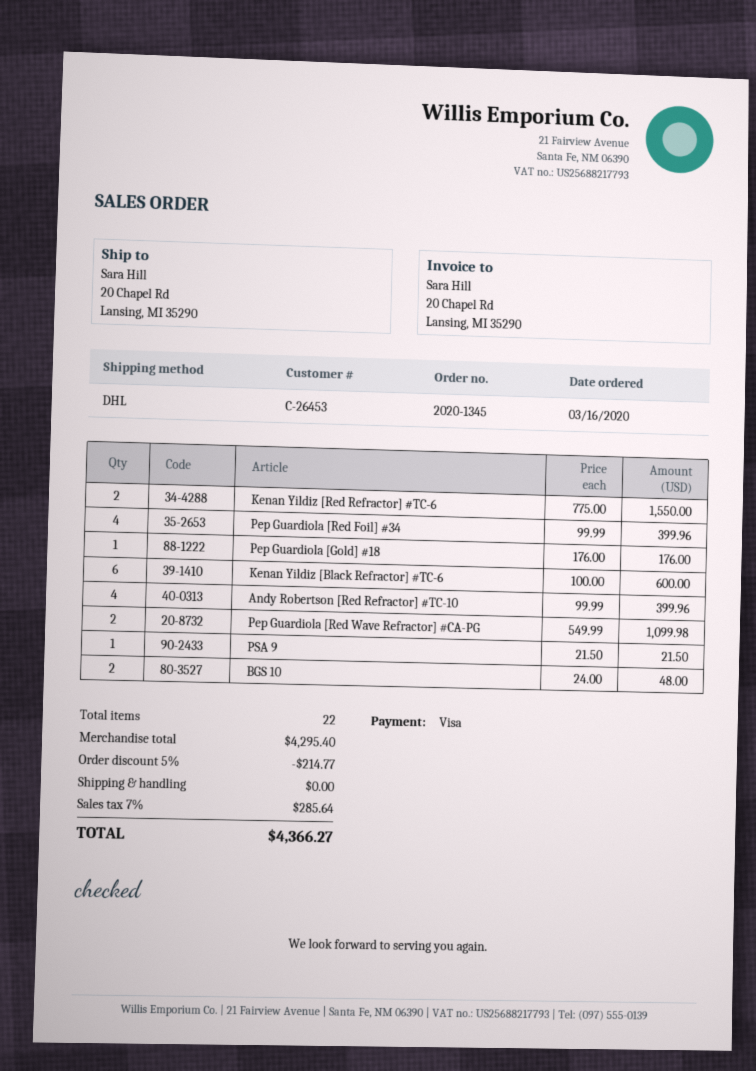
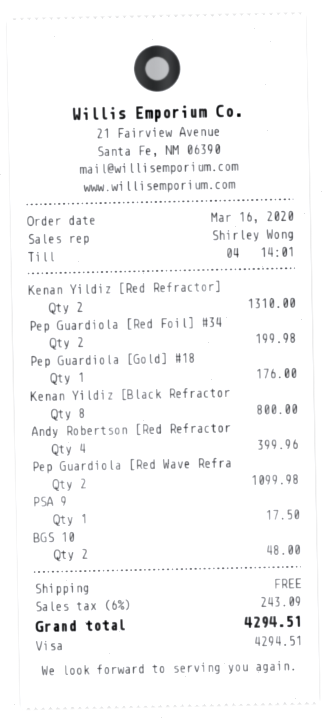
Kenan Yildiz [Red Refractor] #TC-6: 2 for 1550.00 -> 2 for 1310.00
Pep Guardiola [Red Foil] #34: 4 for 399.96 -> 2 for 199.98
Kenan Yildiz [Black Refractor] #TC-6: 6 for 600.00 -> 8 for 800.00
PSA 9: 1 for 21.50 -> 1 for 17.50
discount: 5% = 214.77 -> none
tax: 7% = 285.64 -> 6% = 243.09
total: 4366.27 -> 4294.51

